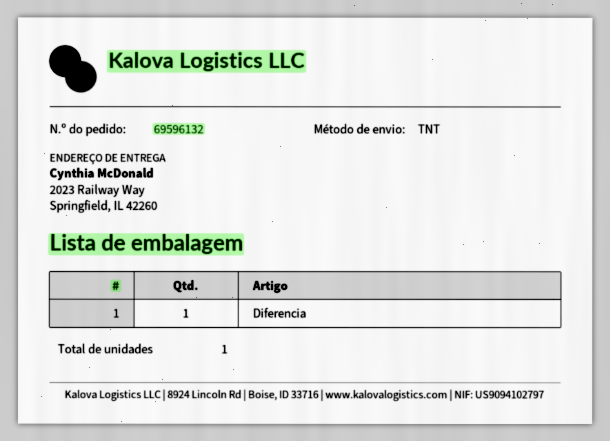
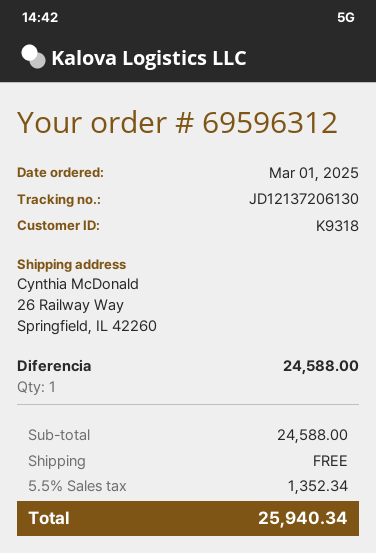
order number: 69596132 -> 69596312
ship to: 2023 Railway Way, Springfield, IL 42260 -> 26 Railway Way, Springfield, IL 42260

